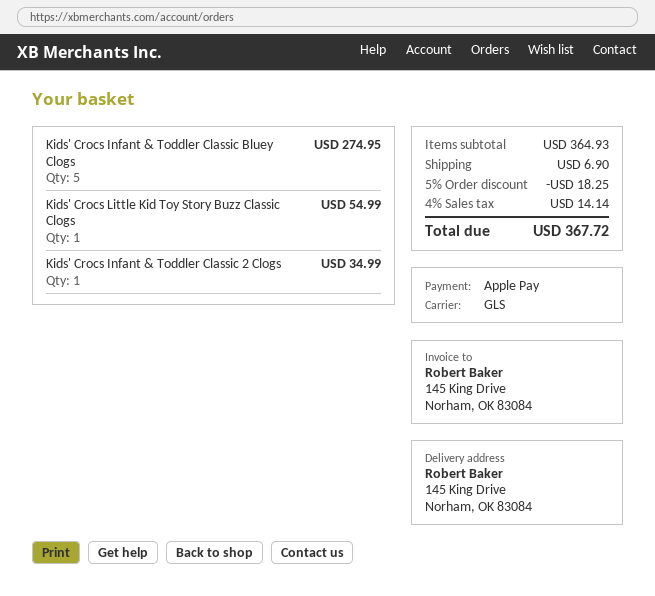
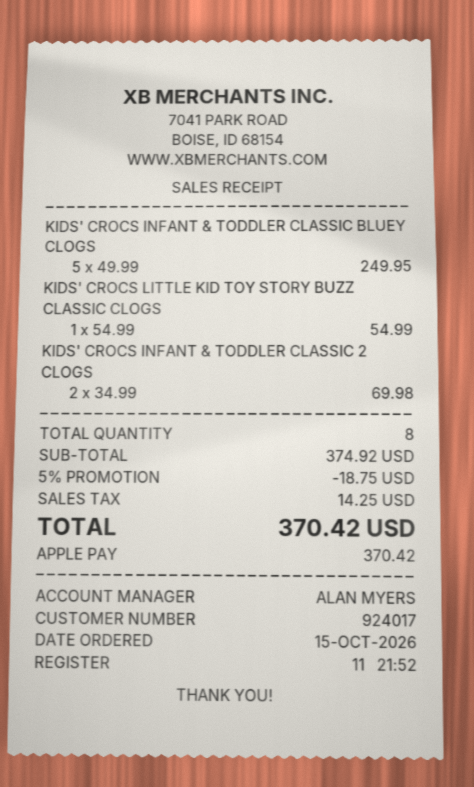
Kids' Crocs Infant & Toddler Classic Bluey Clogs: 5 for 274.95 -> 5 for 249.95
Kids' Crocs Infant & Toddler Classic 2 Clogs: 1 for 34.99 -> 2 for 69.98
subtotal: 364.93 -> 374.92
discount: 5% = 18.25 -> 5% = 18.75
shipping: 6.90 -> none
tax: 14.14 -> 14.25
total: 367.72 -> 370.42

